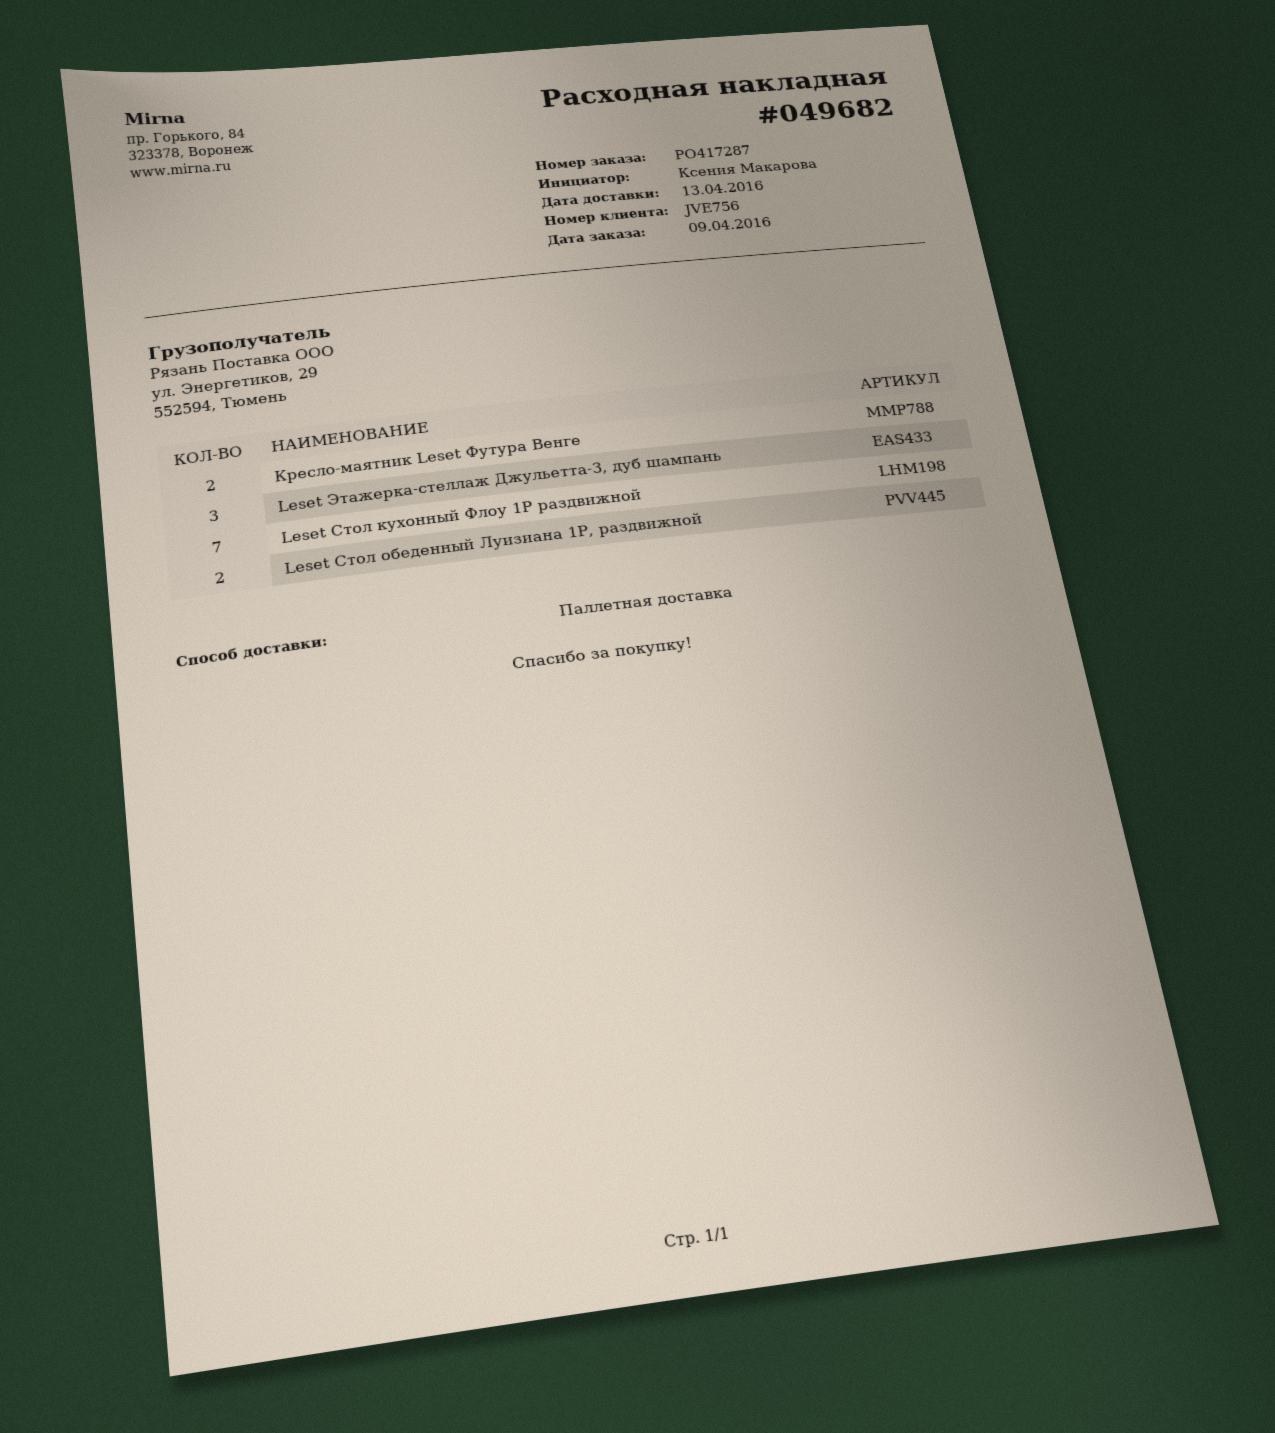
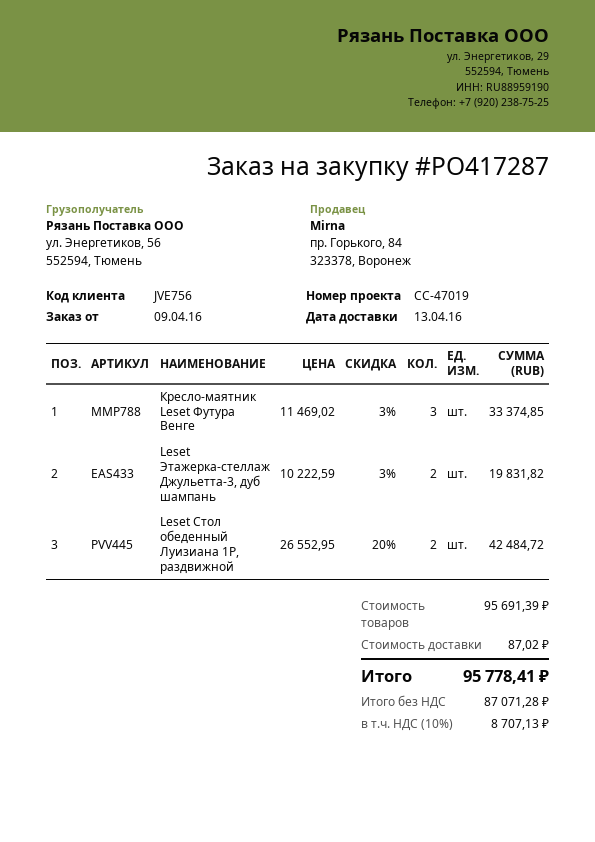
ship to: ул. Энергетиков, 29, 552594, Тюмень -> ул. Энергетиков, 56, 552594, Тюмень
Кресло-маятник Leset Футура Венге: 2 -> 3
Leset Этажерка-стеллаж Джульетта-3, дуб шампань: 3 -> 2
Leset Стол кухонный Флоу 1Р раздвижной: 7 -> none

